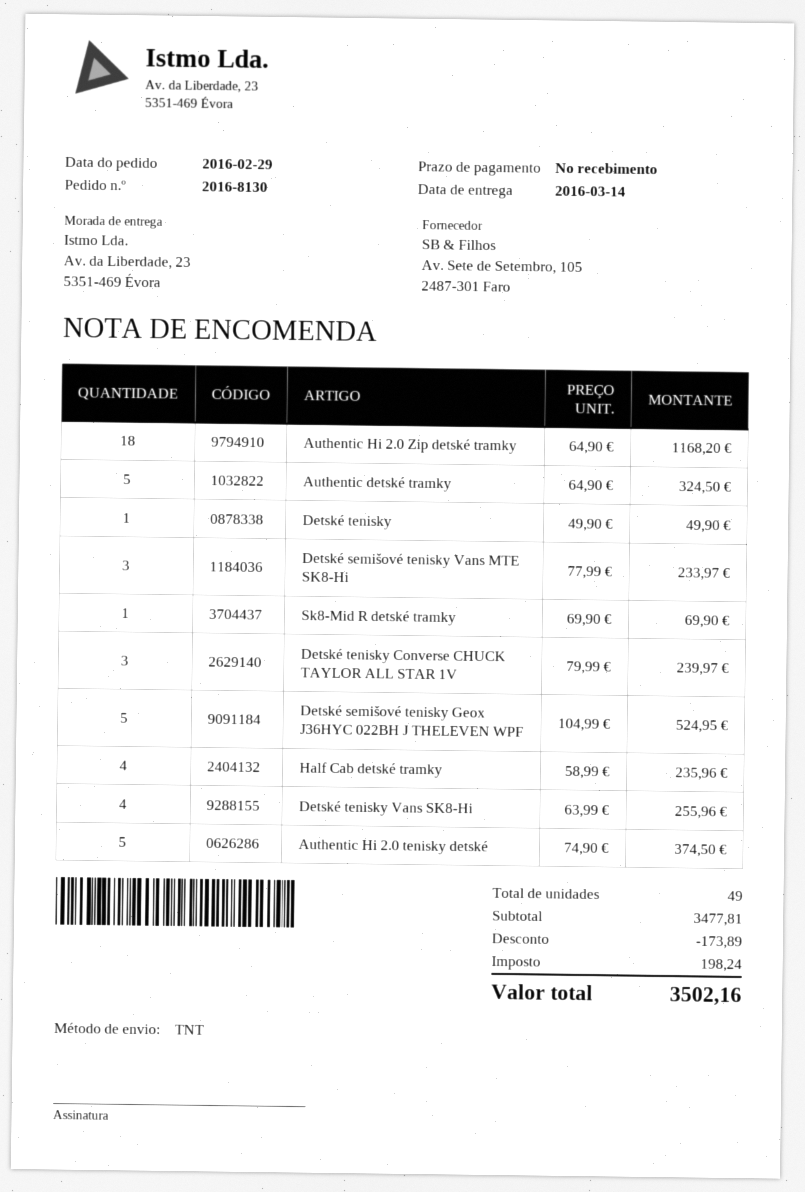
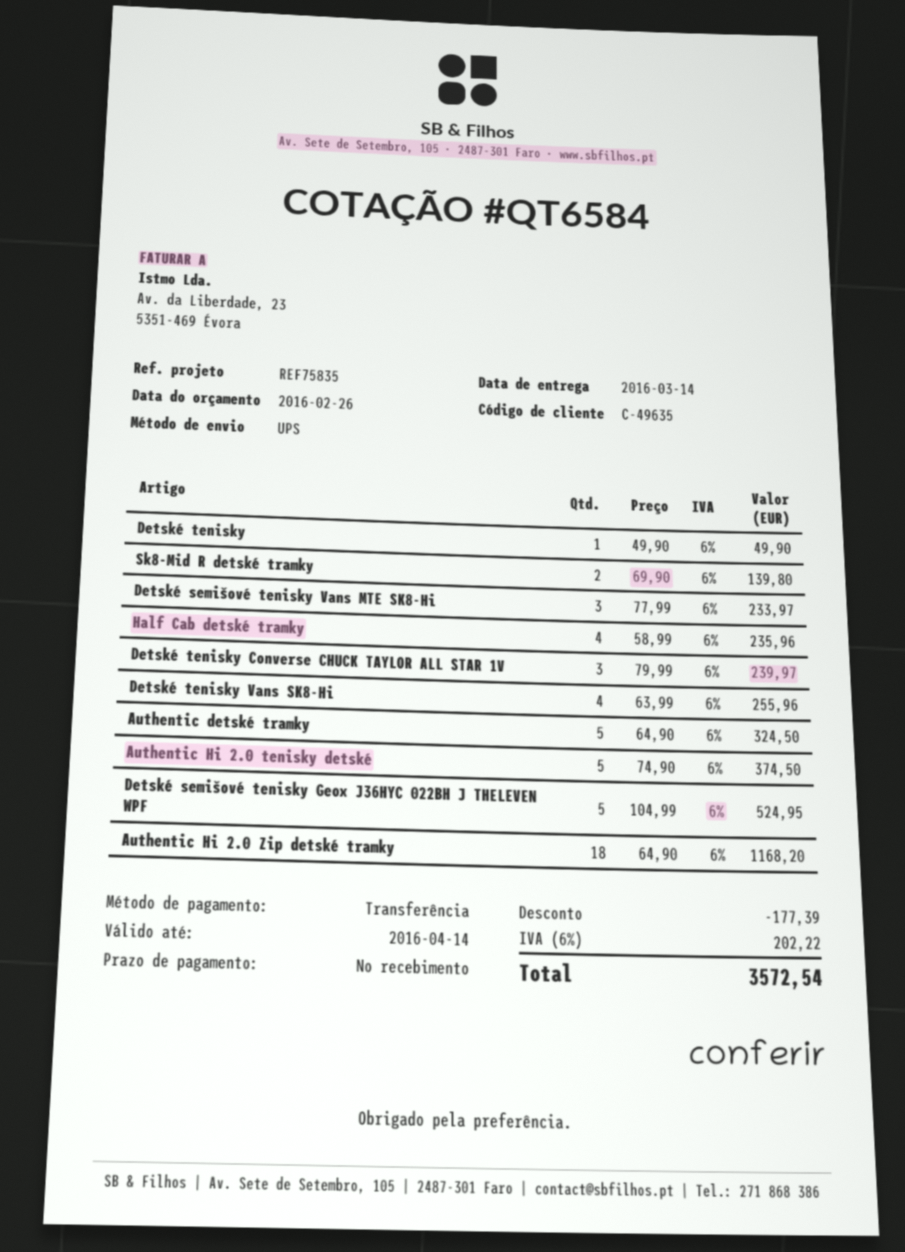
shipping method: TNT -> UPS
Sk8-Mid R detské tramky: 1 x 69.90 = 69.90 -> 2 x 69.90 = 139.80
discount: 173.89 -> 177.39
tax: 198.24 -> 202.22
total: 3502.16 -> 3572.54

